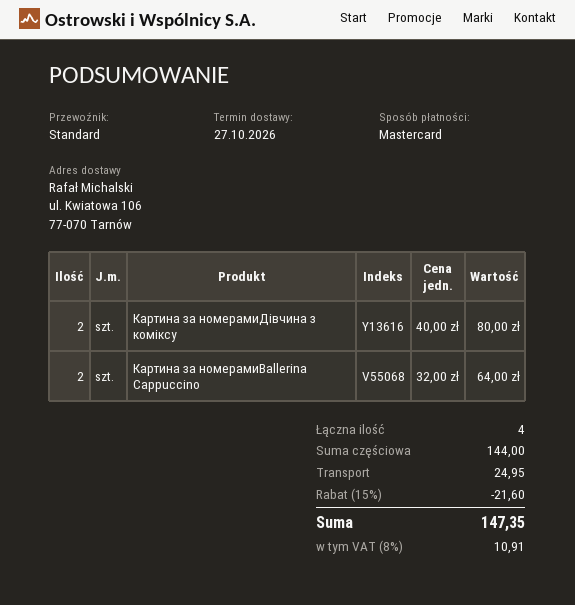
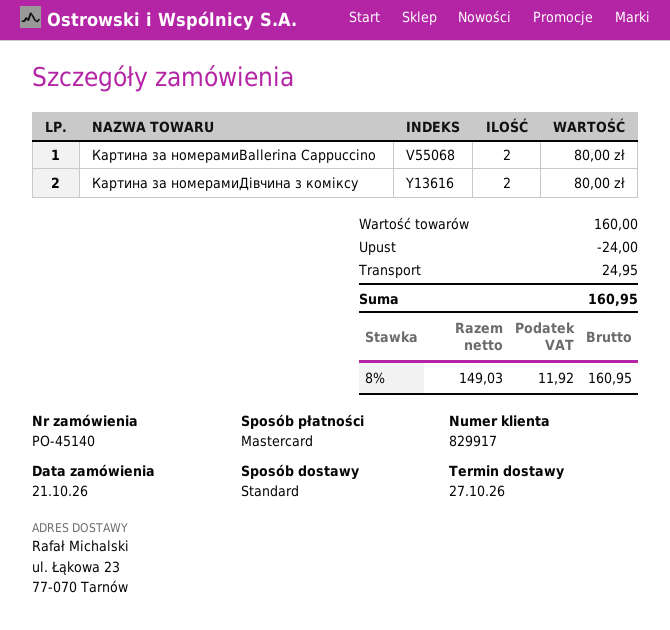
ship to: ul. Kwiatowa 106, 77-070 Tarnów -> ul. Łąkowa 23, 77-070 Tarnów
Картина за номерамиBallerina Cappuccino: 2 for 64.00 -> 2 for 80.00
subtotal: 144.00 -> 160.00
discount: 21.60 -> 24.00
tax: 8% = 10.91 -> 8% = 11.92
total: 147.35 -> 160.95

